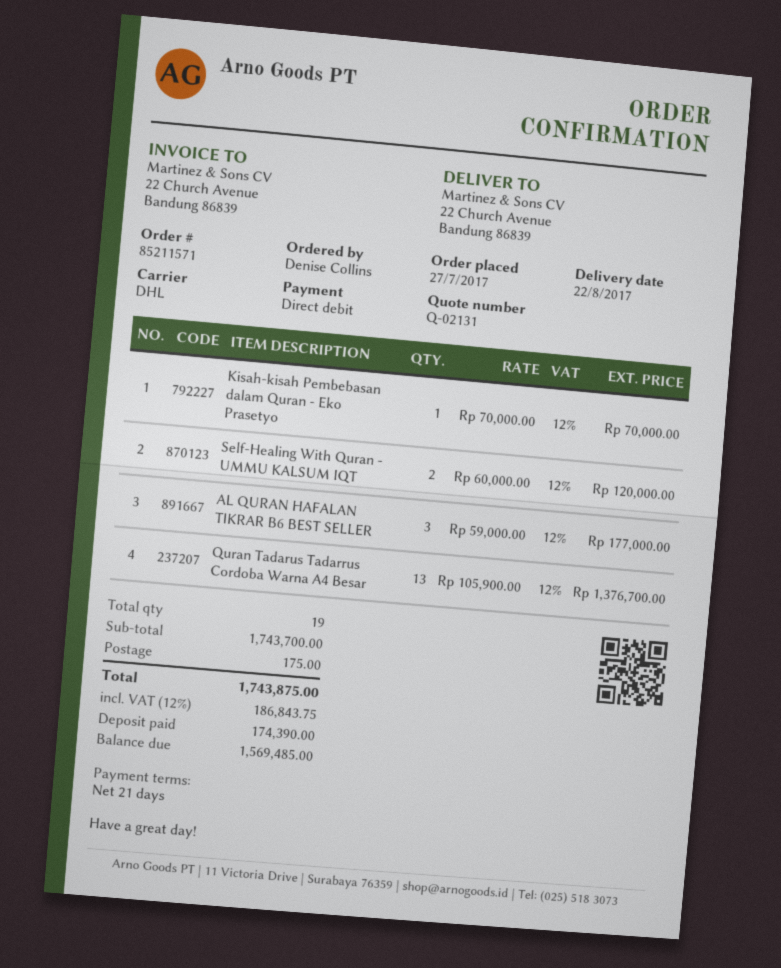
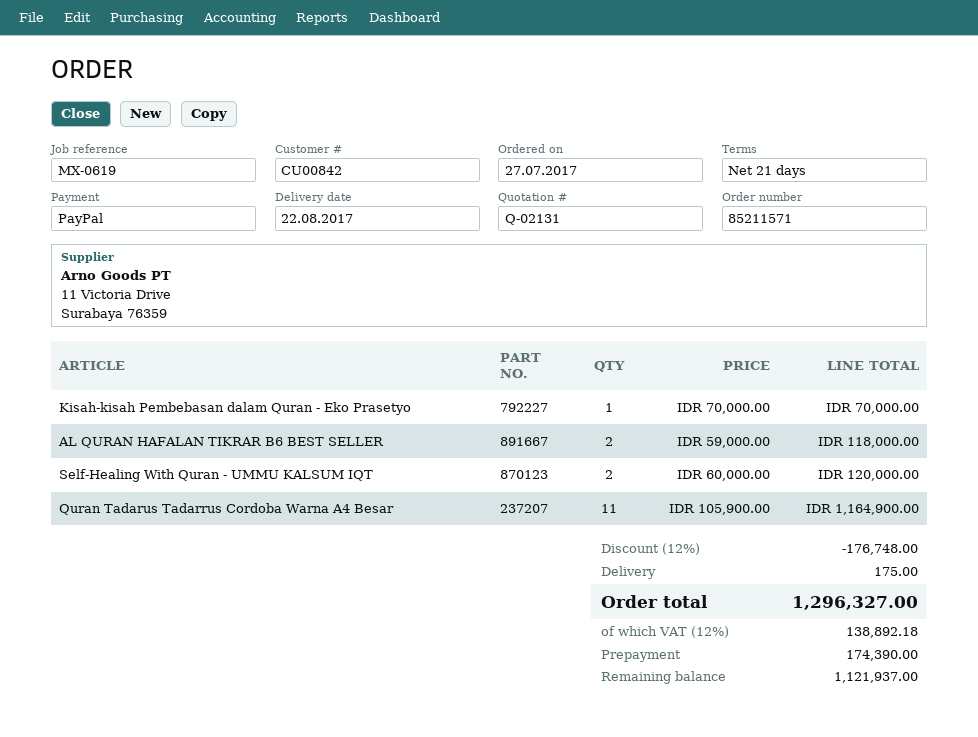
payment method: direct debit -> PayPal
AL QURAN HAFALAN TIKRAR B6 BEST SELLER: 3 x 59000.00 = 177000.00 -> 2 x 59000.00 = 118000.00
Quran Tadarus Tadarrus Cordoba Warna A4 Besar: 13 x 105900.00 = 1376700.00 -> 11 x 105900.00 = 1164900.00
discount: none -> 12% = 176748.00
tax: 12% = 186843.75 -> 12% = 138892.18
total: 1743875.00 -> 1296327.00
balance: 1569485.00 -> 1121937.00

